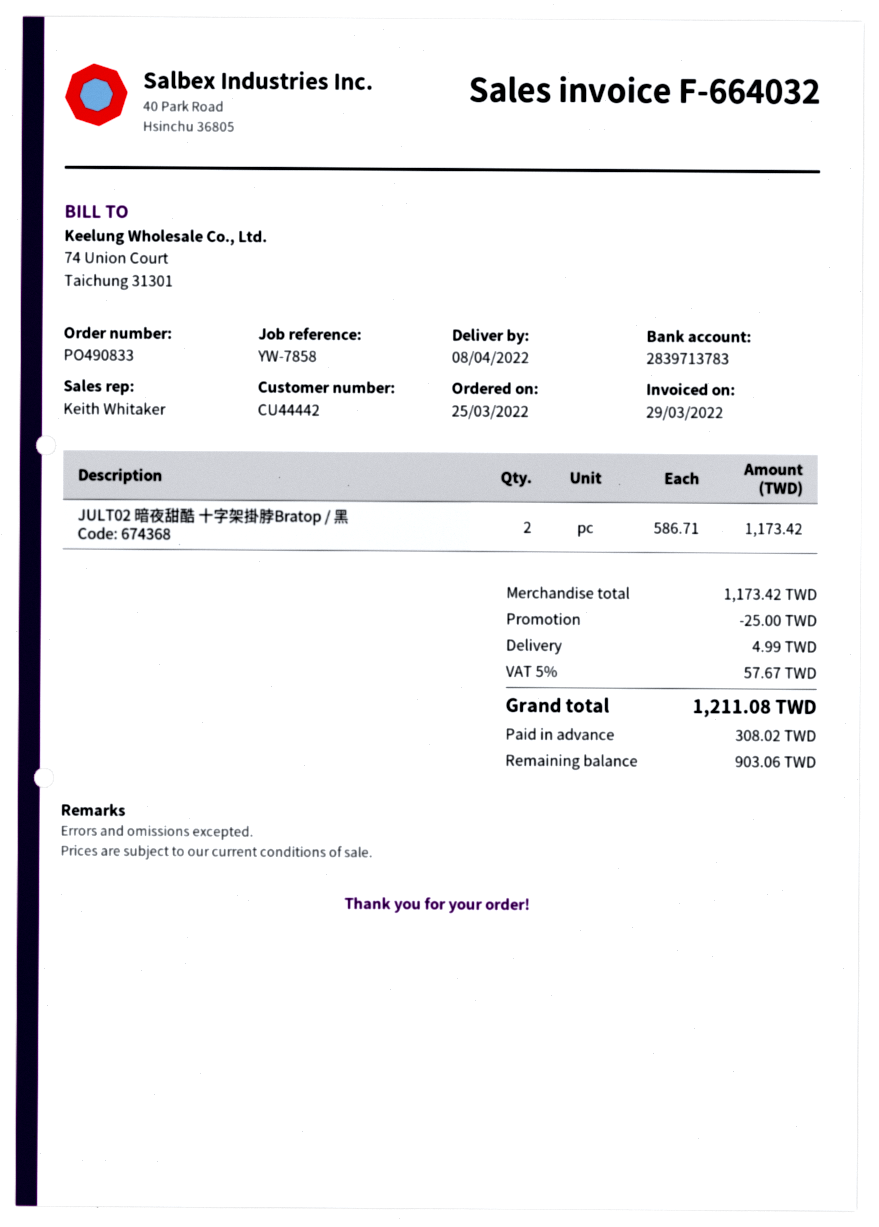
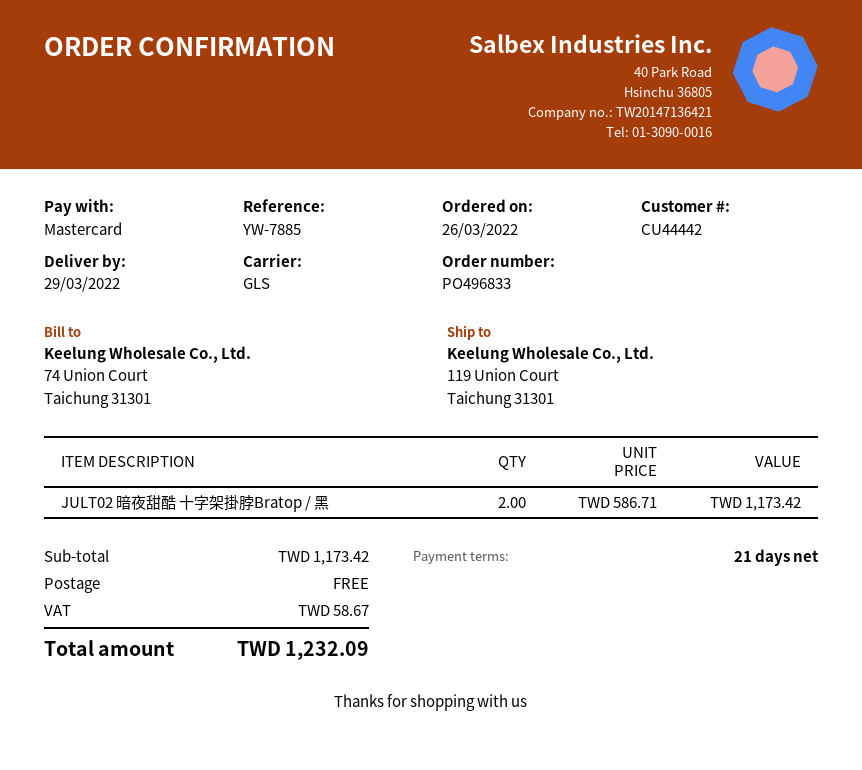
order number: PO490833 -> PO496833
order date: 2022-03-25 -> 2022-03-26
delivery date: 2022-04-08 -> 2022-03-29
reference: YW-7858 -> YW-7885
discount: 25.00 -> none
shipping: 4.99 -> 0.00
tax: 57.67 -> 58.67
total: 1211.08 -> 1232.09

